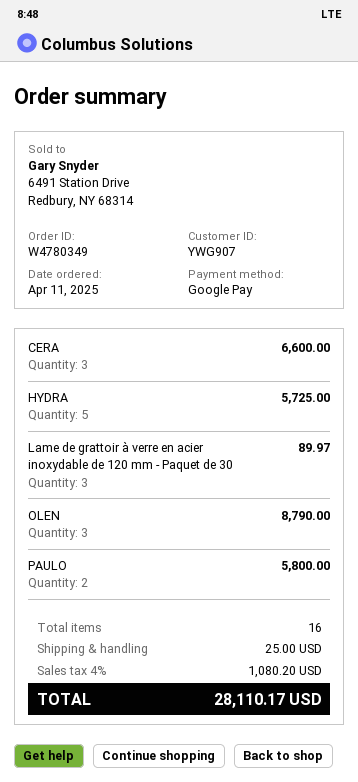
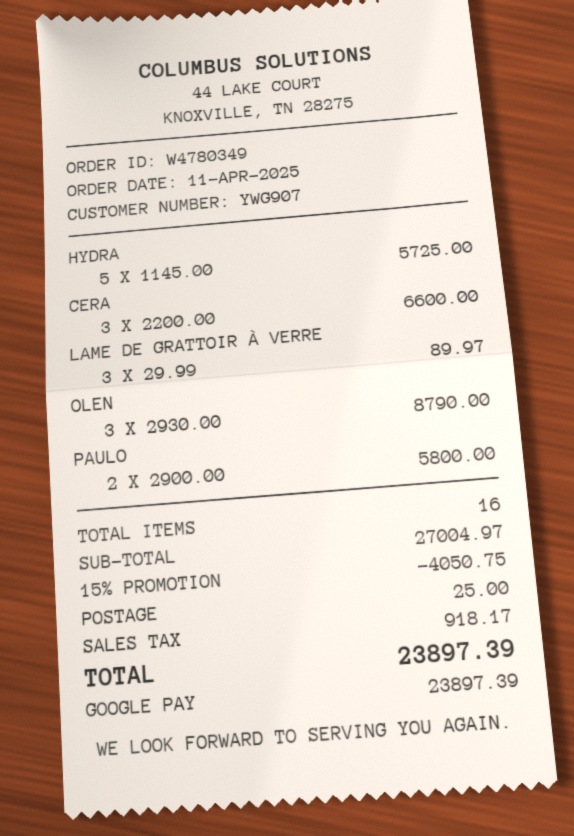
discount: none -> 15% = 4050.75
tax: 1080.20 -> 918.17
total: 28110.17 -> 23897.39

